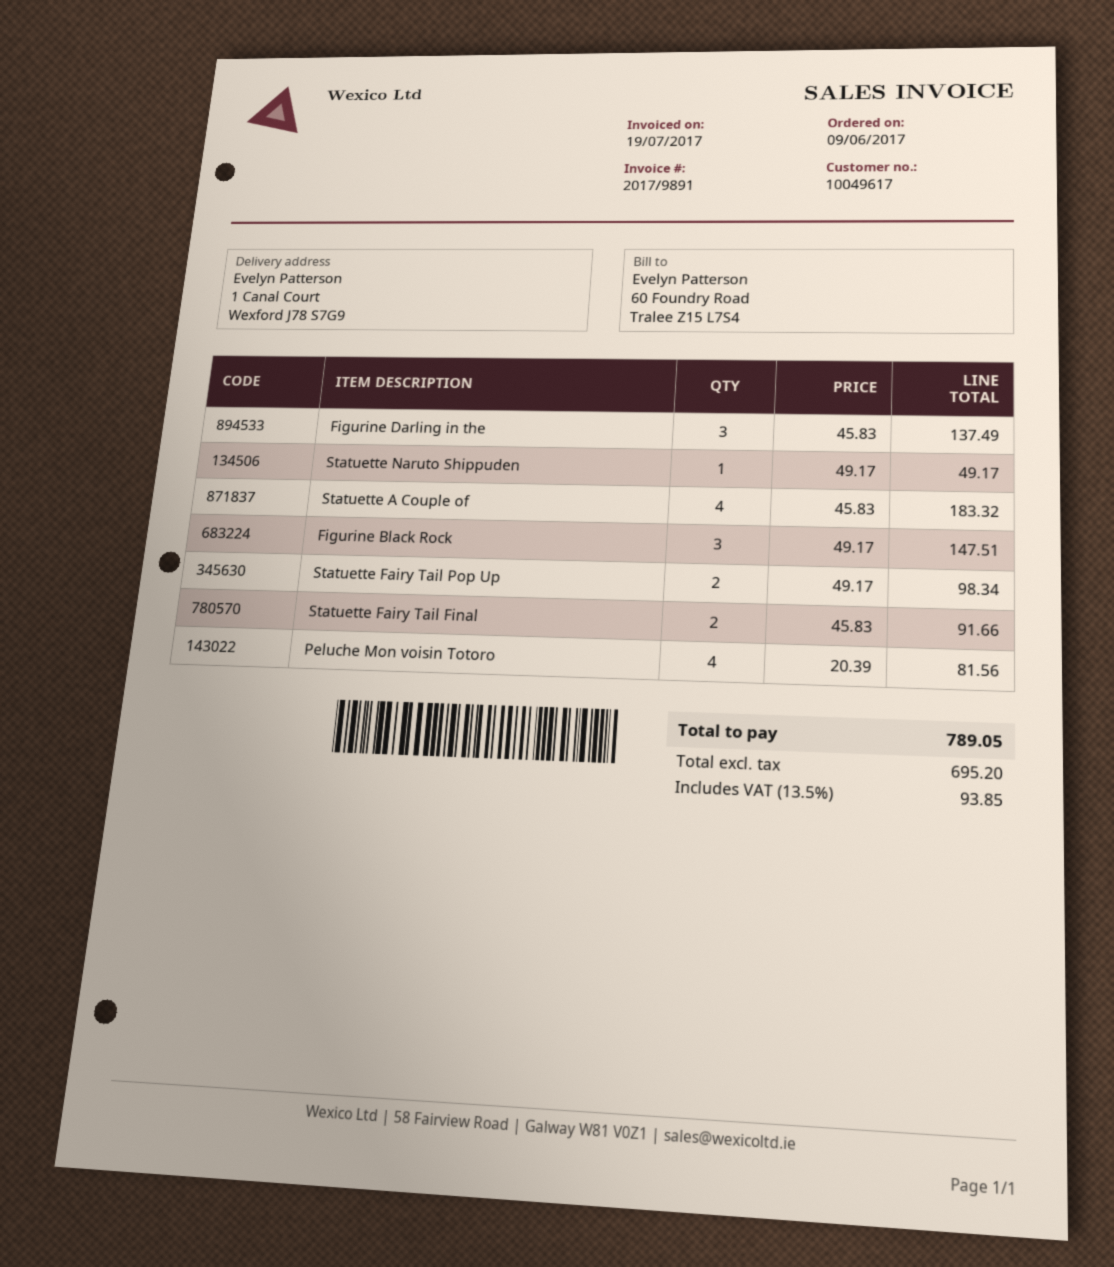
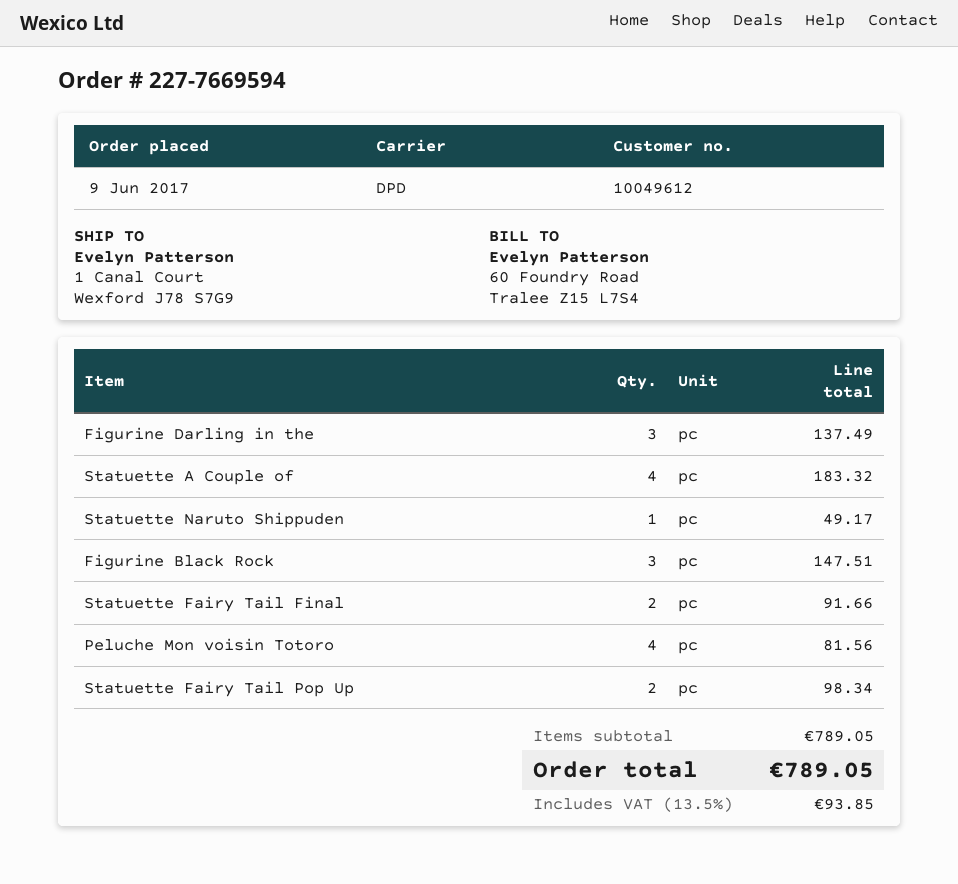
customer number: 10049617 -> 10049612

